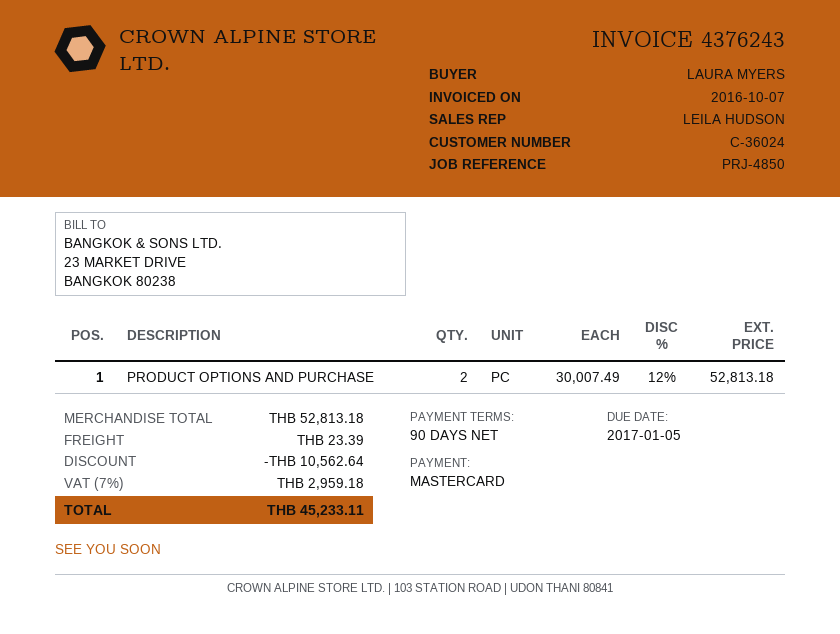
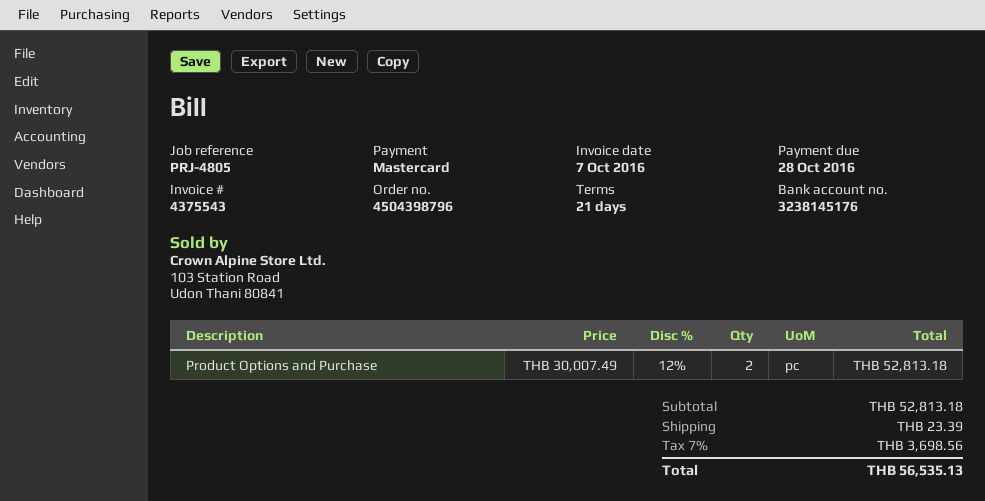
invoice number: 4376243 -> 4375543
payment terms: 90 days -> 21 days
due date: 2017-01-05 -> 2016-10-28
reference: PRJ-4850 -> PRJ-4805
discount: 10562.64 -> none
tax: 7% = 2959.18 -> 7% = 3698.56
total: 45233.11 -> 56535.13

